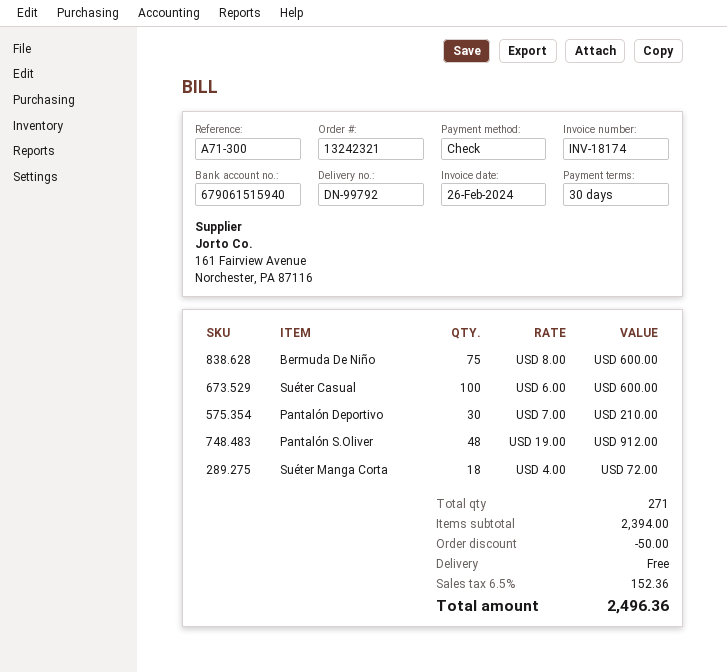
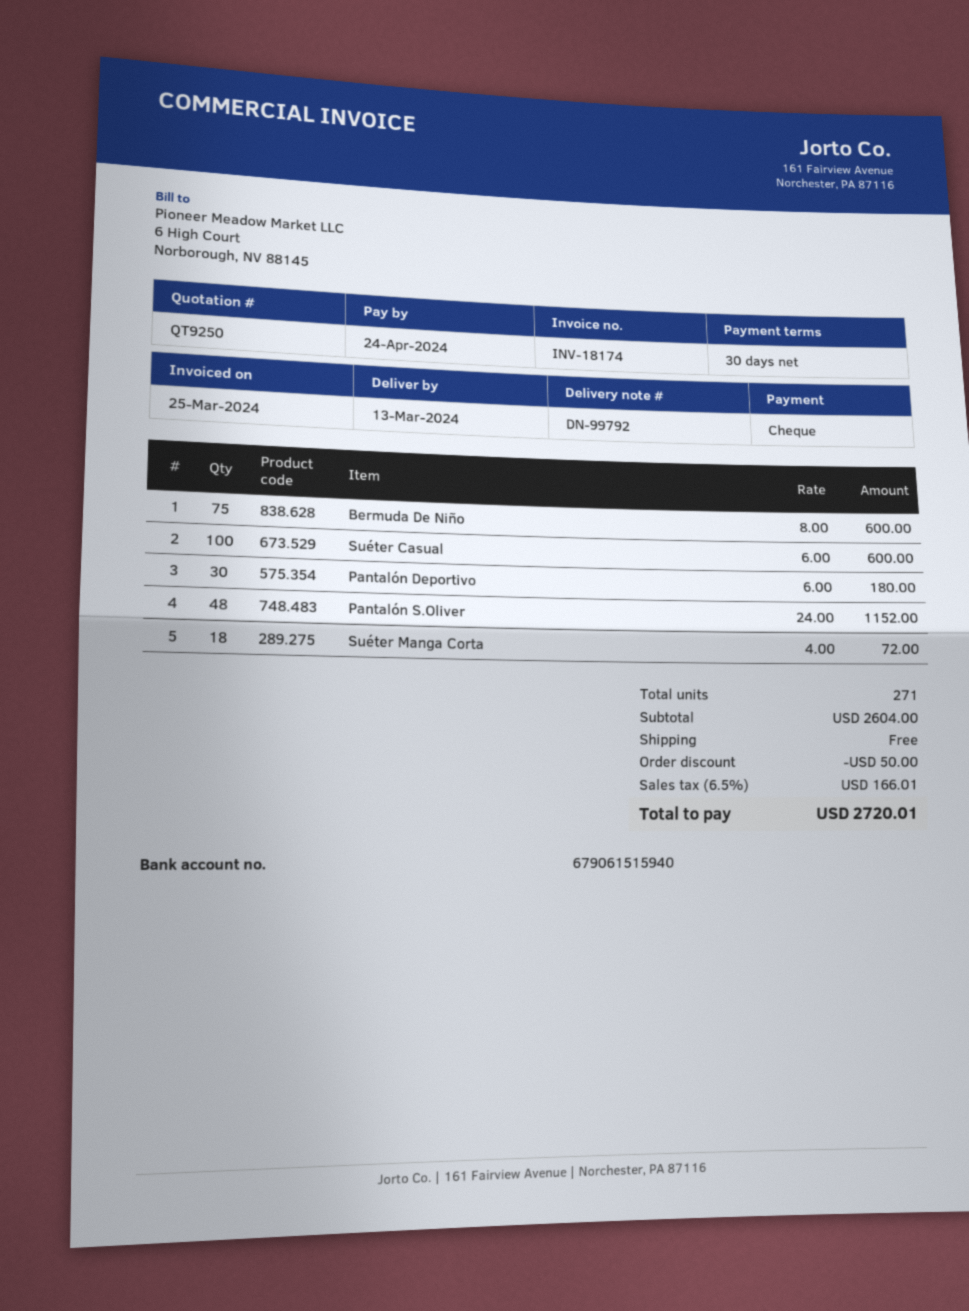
invoice date: 2024-02-26 -> 2024-03-25
Pantalón Deportivo: 30 x 7.00 = 210.00 -> 30 x 6.00 = 180.00
Pantalón S.Oliver: 48 x 19.00 = 912.00 -> 48 x 24.00 = 1152.00
subtotal: 2394.00 -> 2604.00
tax: 6.5% = 152.36 -> 6.5% = 166.01
total: 2496.36 -> 2720.01

